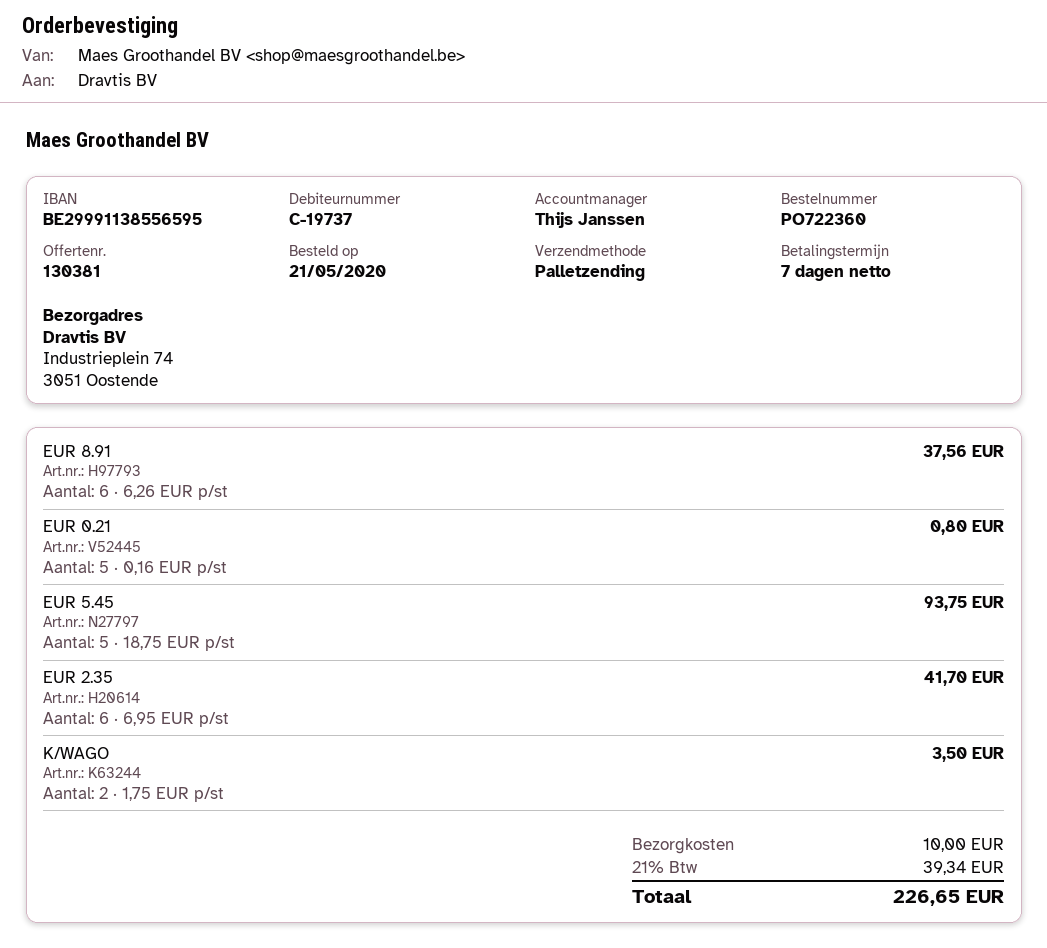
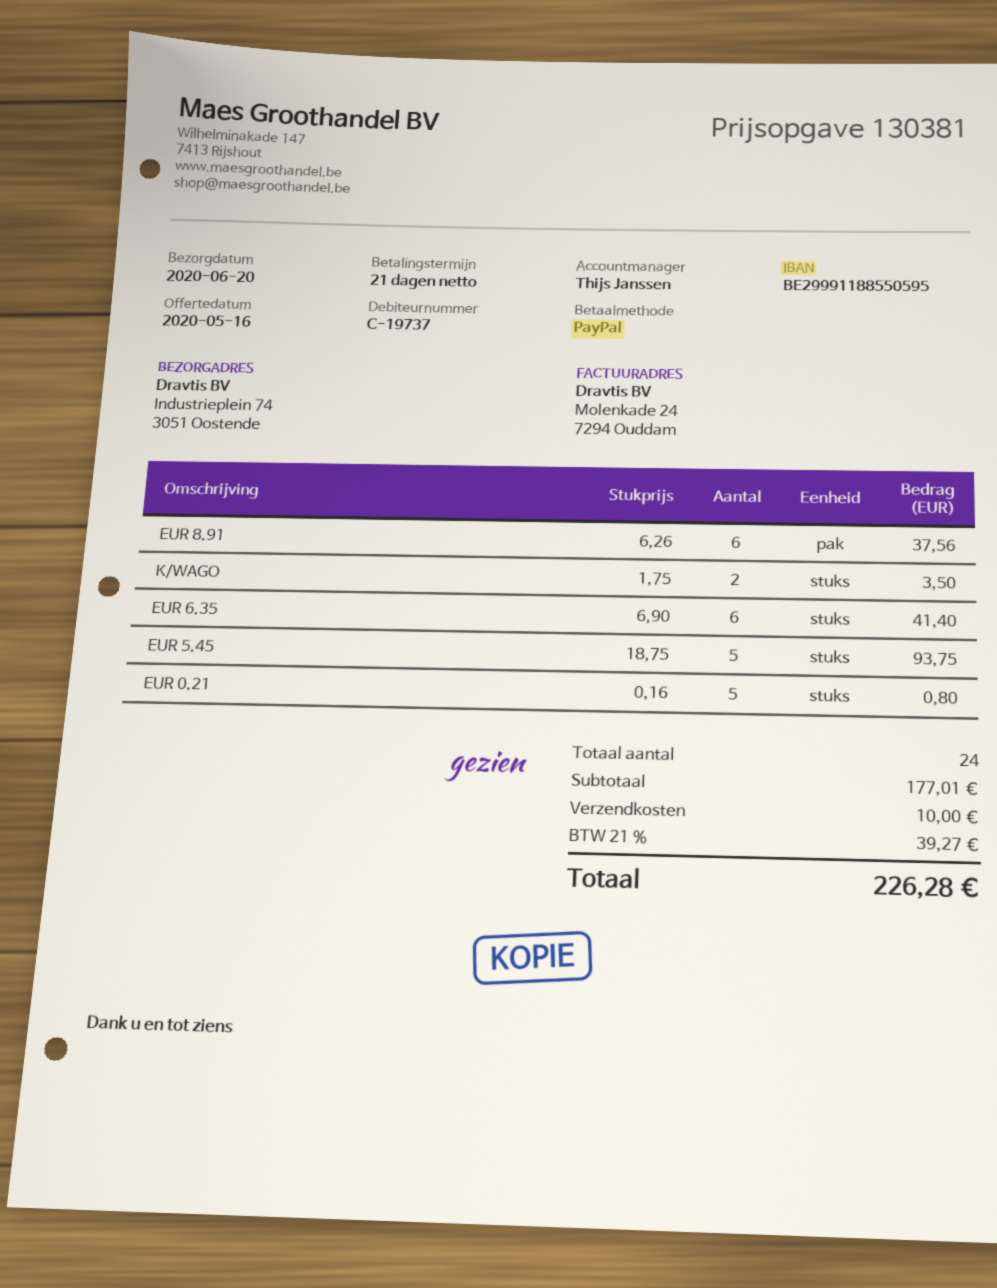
payment terms: 7 days -> 21 days
bank account: BE29991138556595 -> BE29991188550595
EUR 2.35: 6 x 6.95 = 41.70 -> none
EUR 6.35: none -> 6 x 6.90 = 41.40
tax: 21% = 39.34 -> 21% = 39.27
total: 226.65 -> 226.28

